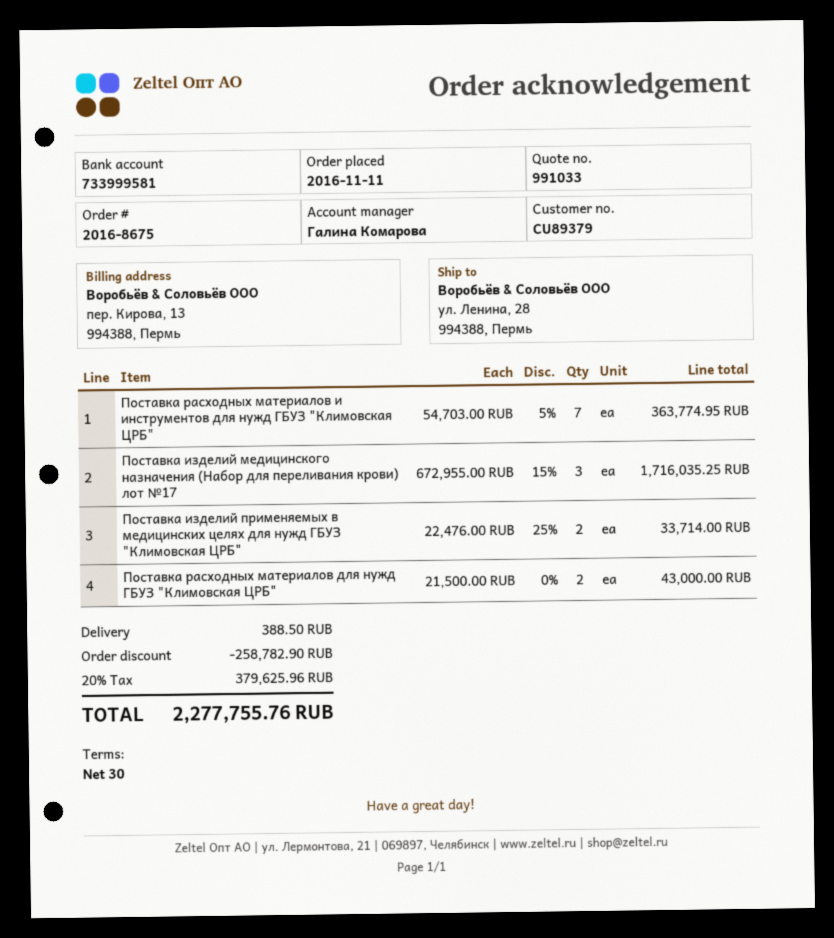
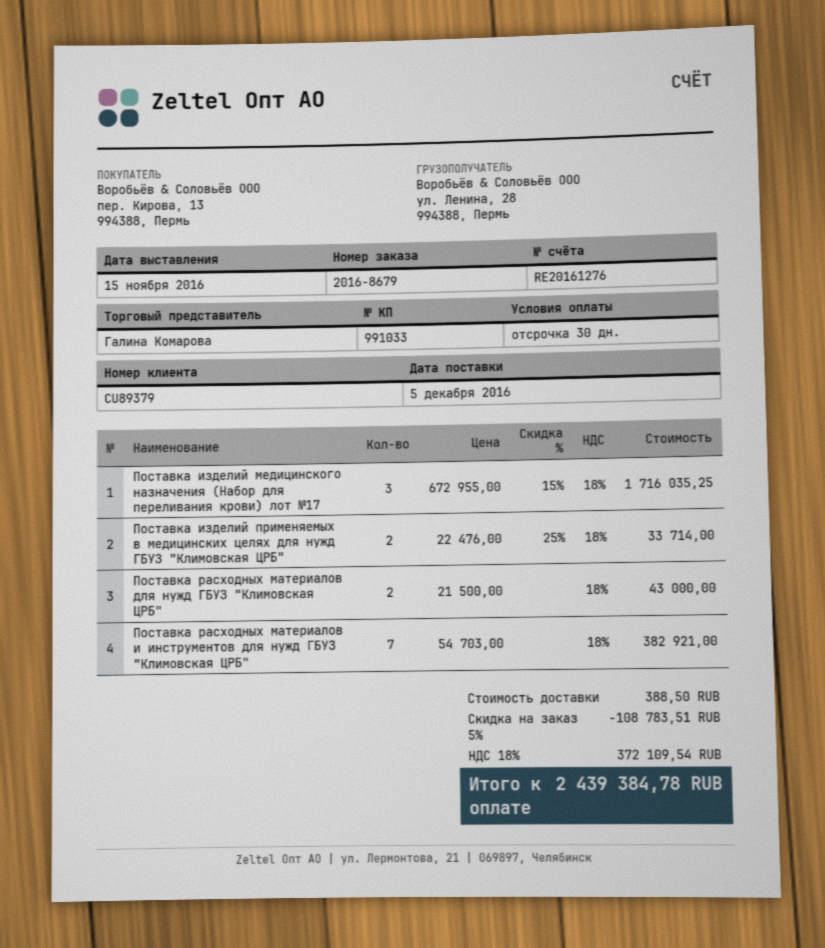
order number: 2016-8675 -> 2016-8679
Поставка расходных материалов и инструментов для нужд ГБУЗ "Климовская ЦРБ": 7 x 54703.00 - 5% = 363774.95 -> 7 x 54703.00 = 382921.00
discount: 258782.90 -> 108783.51
tax: 20% = 379625.96 -> 18% = 372109.54
total: 2277755.76 -> 2439384.78

